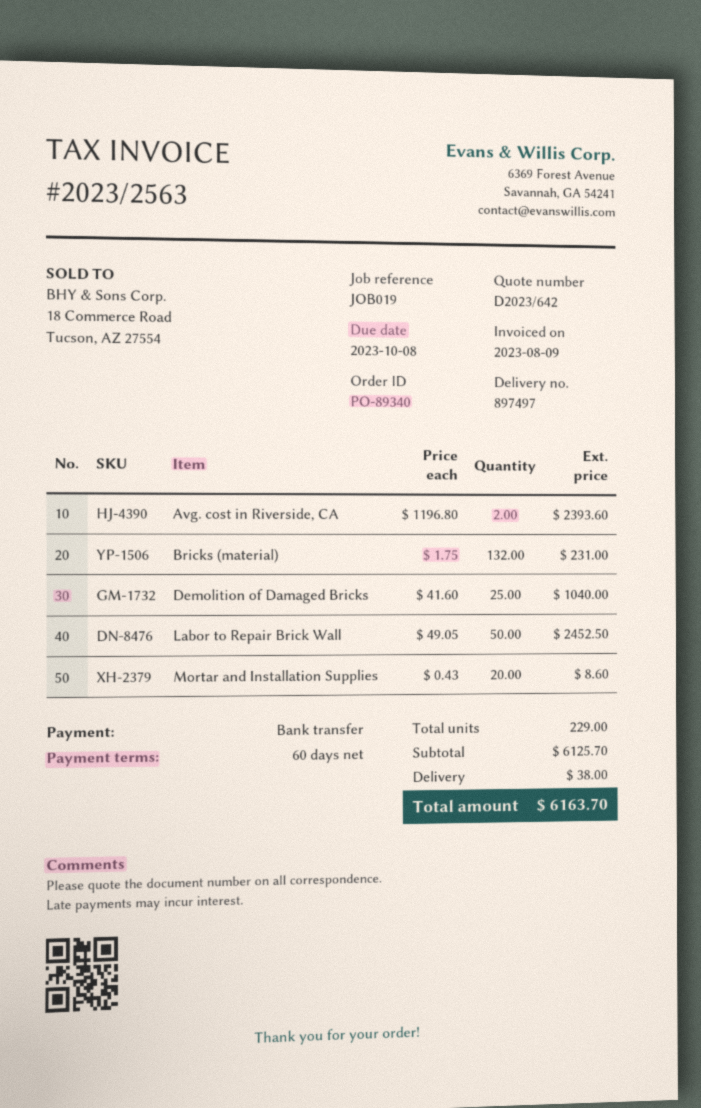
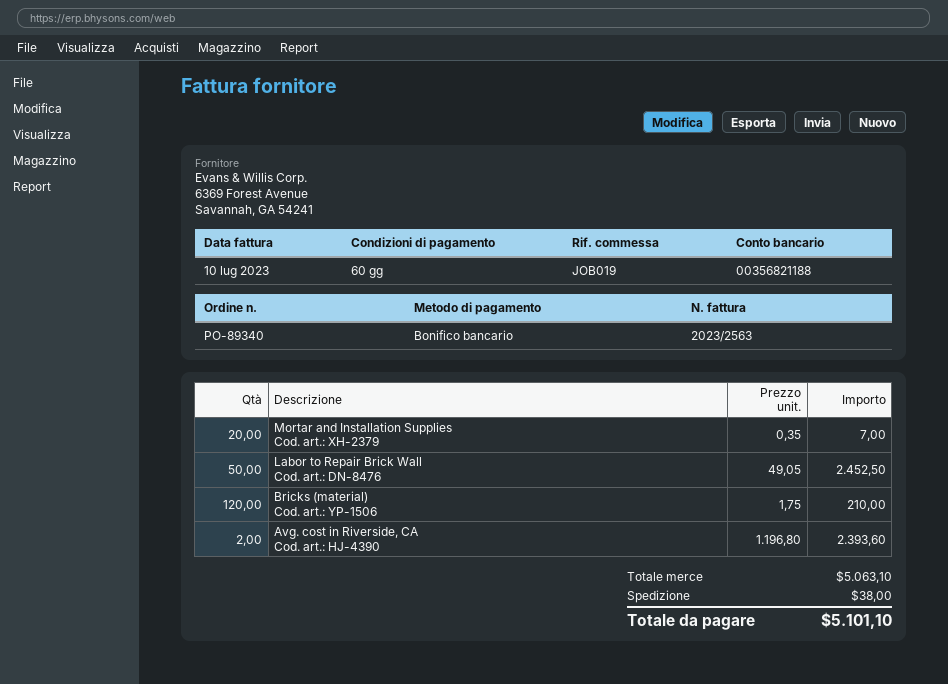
invoice date: 2023-08-09 -> 2023-07-10
Bricks (material): 132 x 1.75 = 231.00 -> 120 x 1.75 = 210.00
Demolition of Damaged Bricks: 25 x 41.60 = 1040.00 -> none
Mortar and Installation Supplies: 20 x 0.43 = 8.60 -> 20 x 0.35 = 7.00
subtotal: 6125.70 -> 5063.10
total: 6163.70 -> 5101.10

